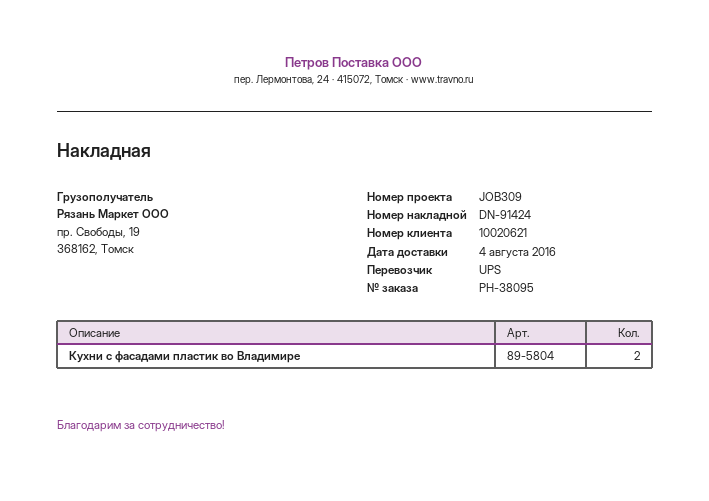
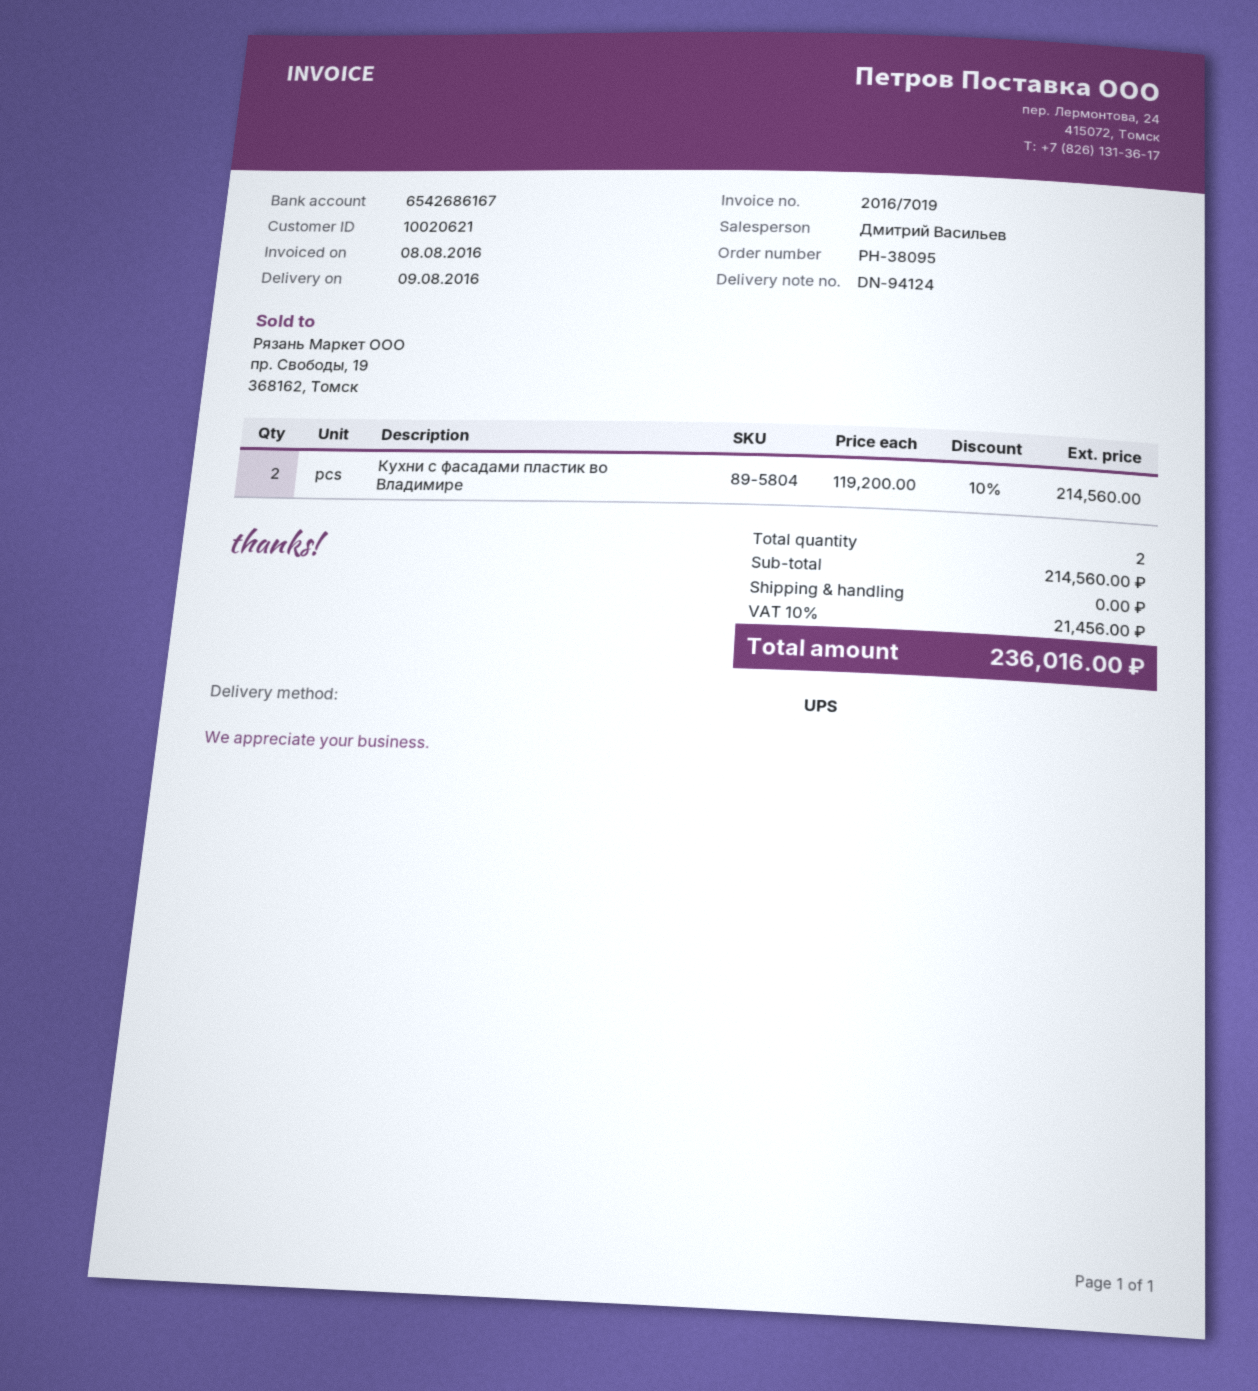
delivery note number: DN-91424 -> DN-94124
delivery date: 2016-08-04 -> 2016-08-09

